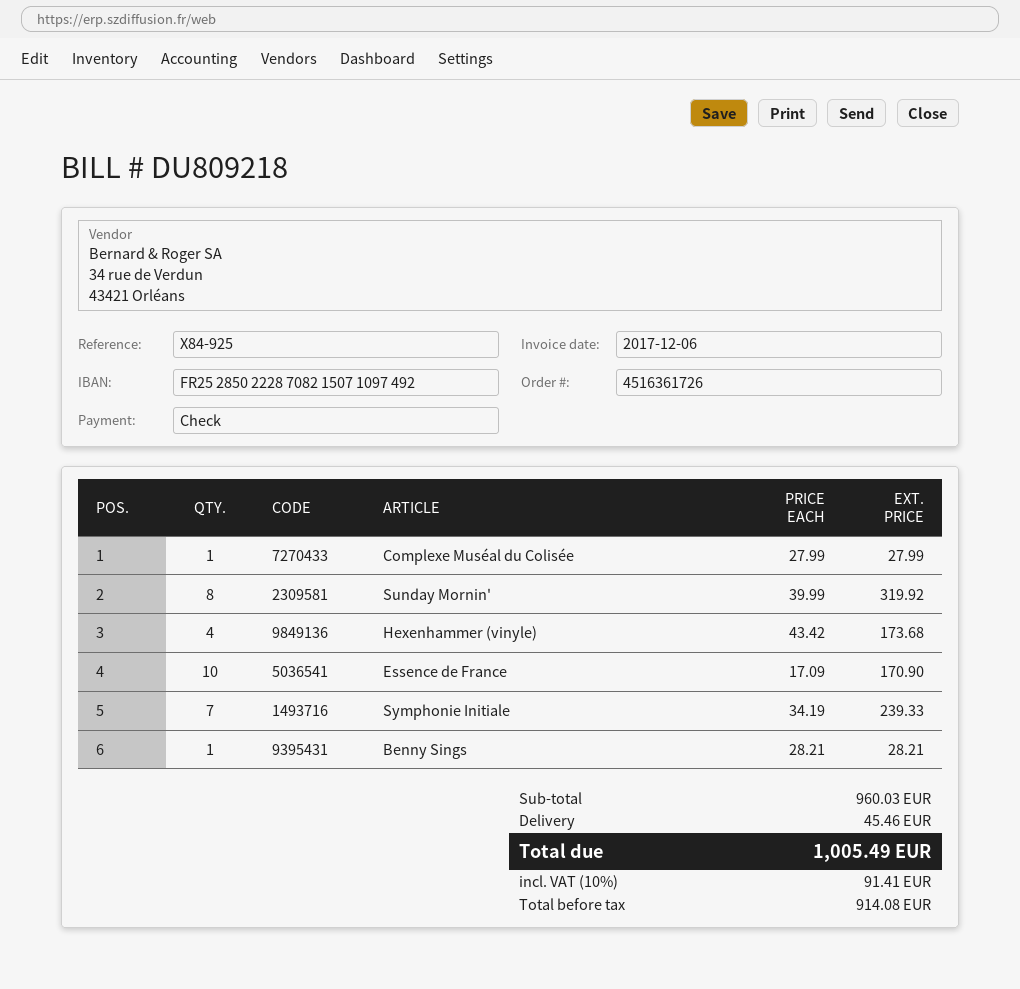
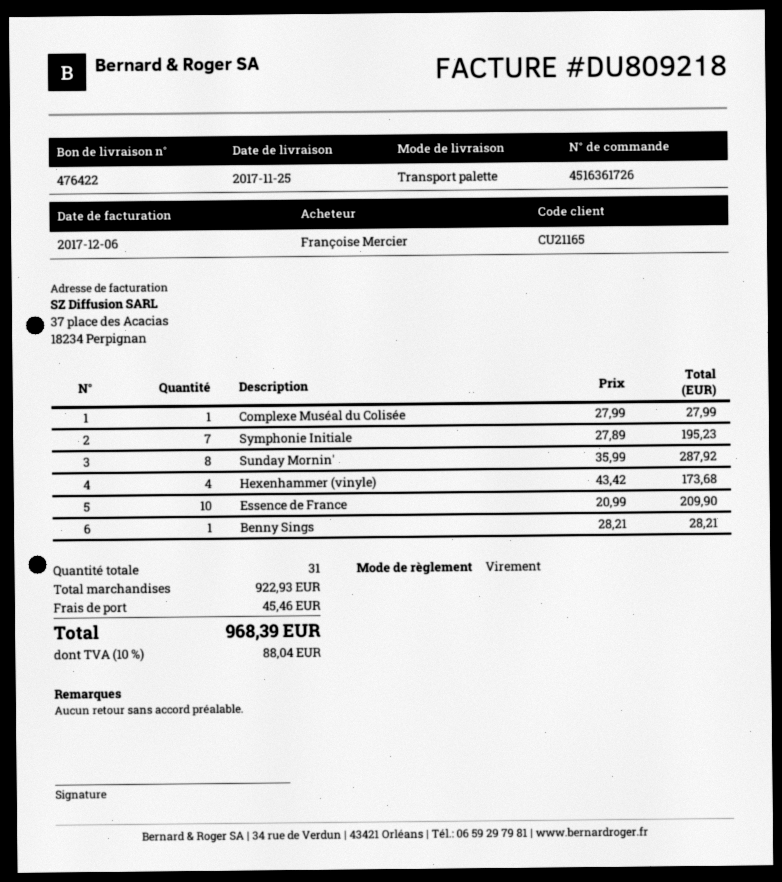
payment method: cheque -> bank transfer
Sunday Mornin': 8 x 39.99 = 319.92 -> 8 x 35.99 = 287.92
Essence de France: 10 x 17.09 = 170.90 -> 10 x 20.99 = 209.90
Symphonie Initiale: 7 x 34.19 = 239.33 -> 7 x 27.89 = 195.23
subtotal: 960.03 -> 922.93
tax: 10% = 91.41 -> 10% = 88.04
total: 1005.49 -> 968.39

